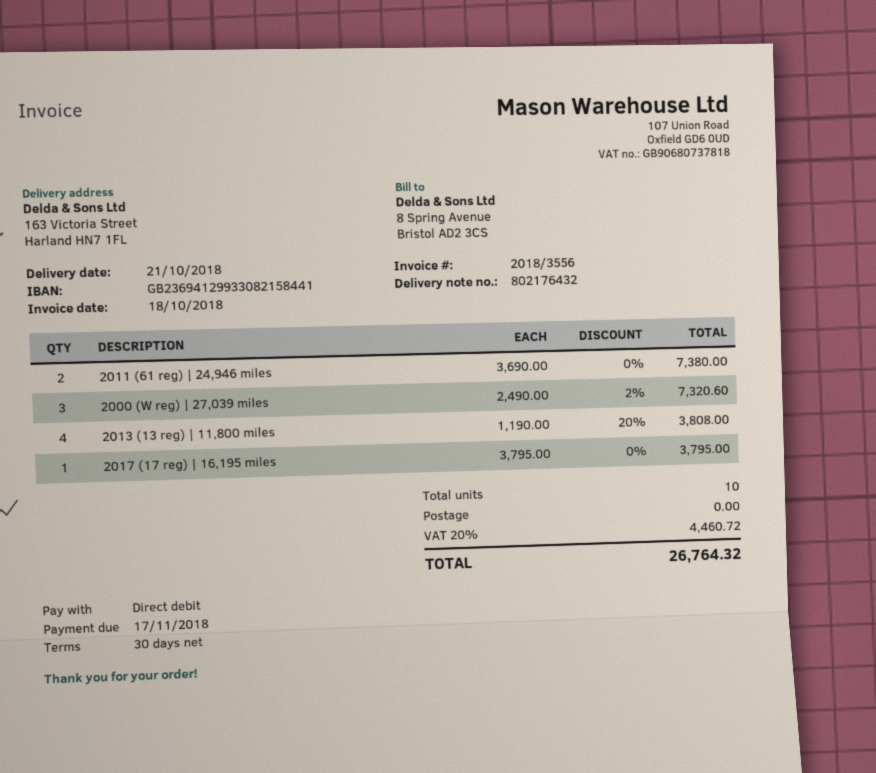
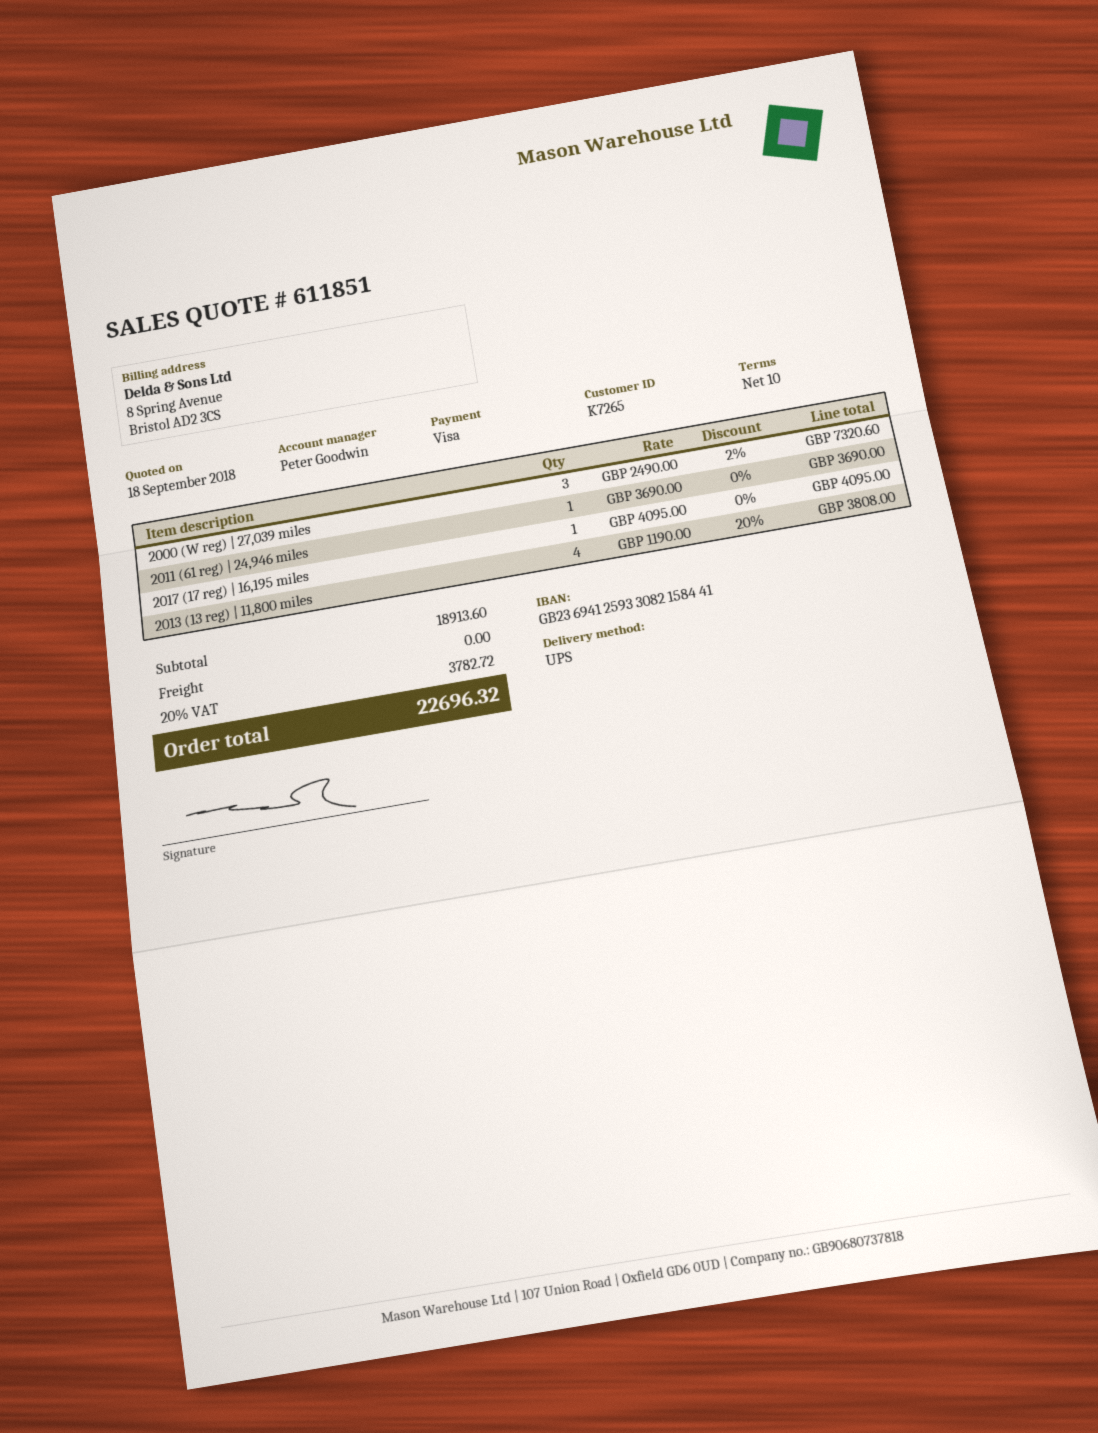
payment terms: 30 days -> 10 days
payment method: direct debit -> Visa
bank account: GB23694129933082158441 -> GB23694125933082158441
2011 (61 reg) | 24,946 miles: 2 x 3690.00 = 7380.00 -> 1 x 3690.00 = 3690.00
2017 (17 reg) | 16,195 miles: 1 x 3795.00 = 3795.00 -> 1 x 4095.00 = 4095.00
tax: 20% = 4460.72 -> 20% = 3782.72
total: 26764.32 -> 22696.32

